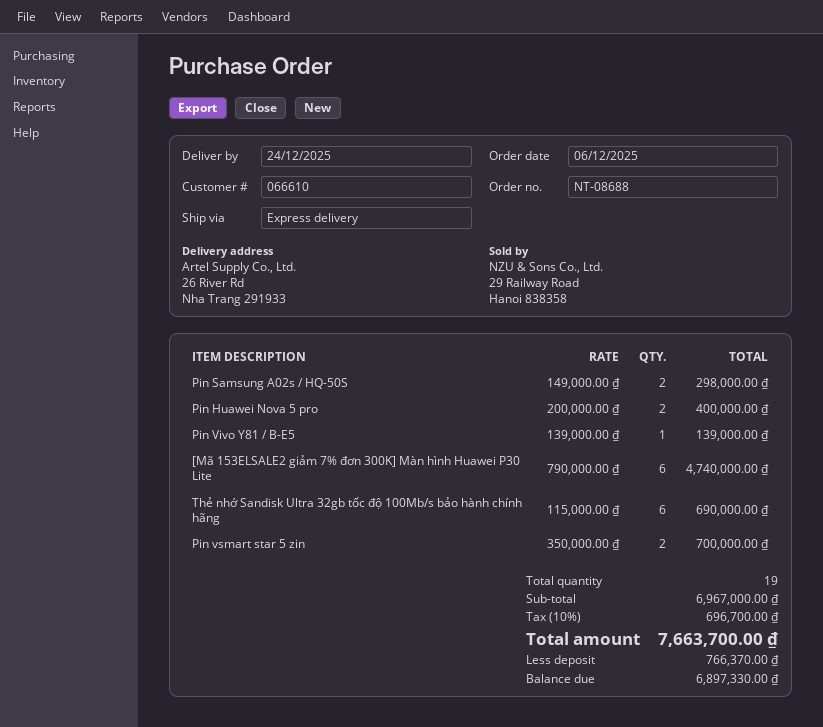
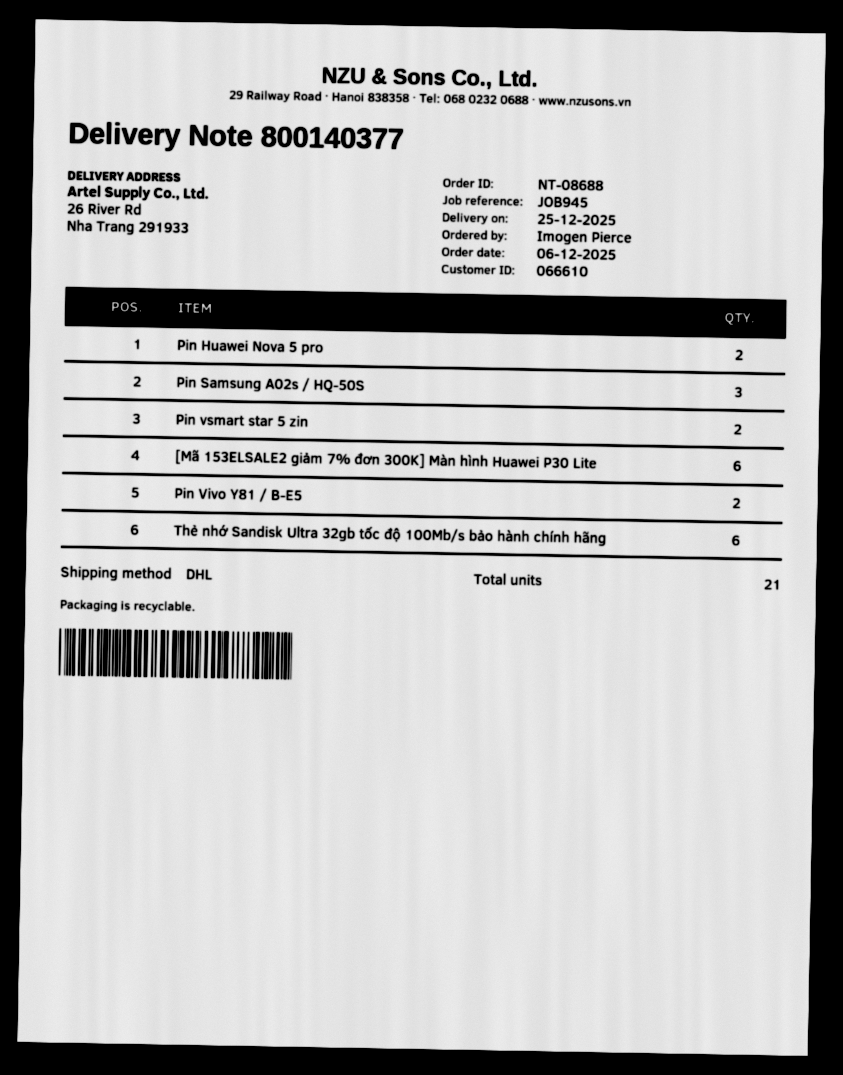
delivery date: 2025-12-24 -> 2025-12-25
shipping method: express -> DHL
Pin Samsung A02s / HQ-50S: 2 -> 3
Pin Vivo Y81 / B-E5: 1 -> 2
total quantity: 19 -> 21

